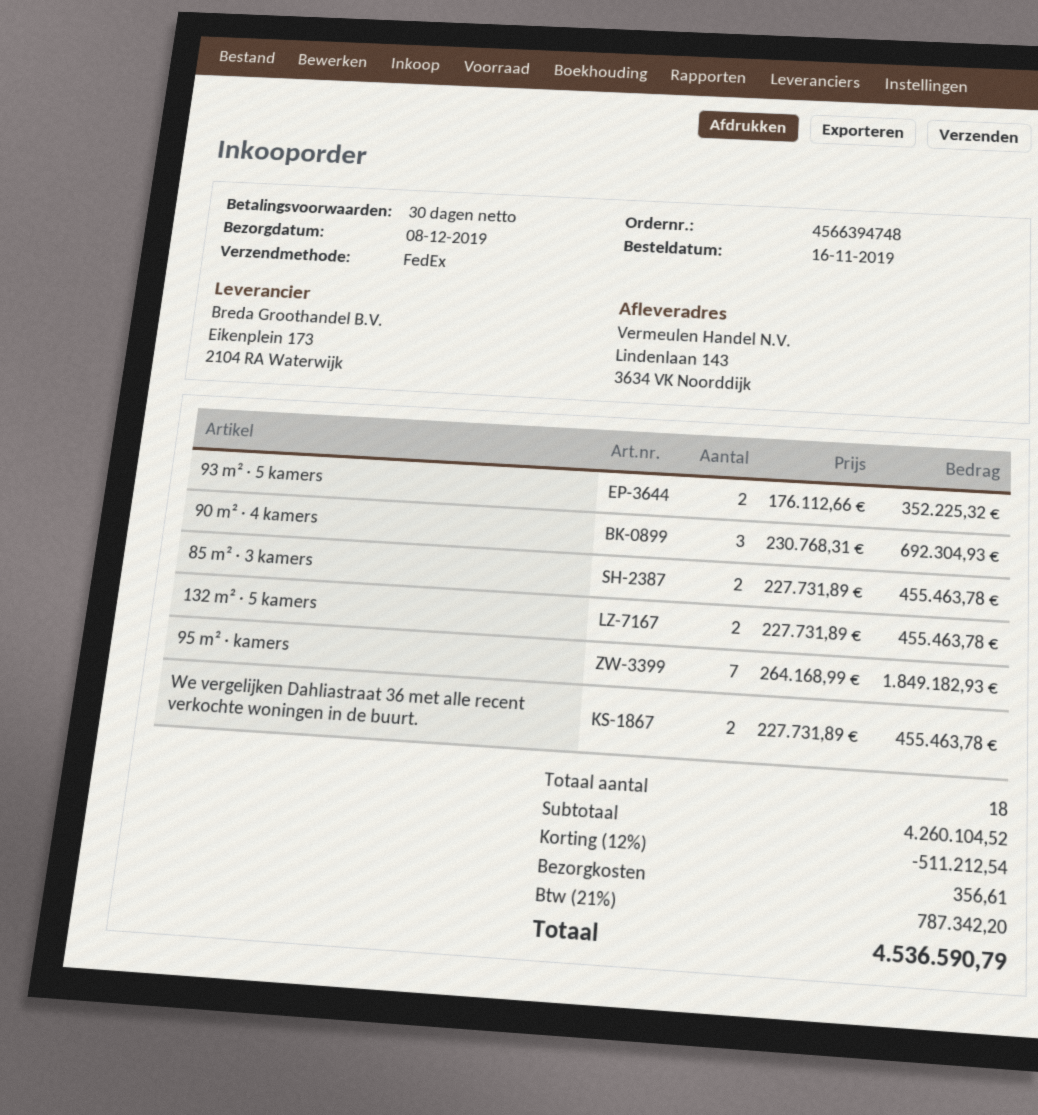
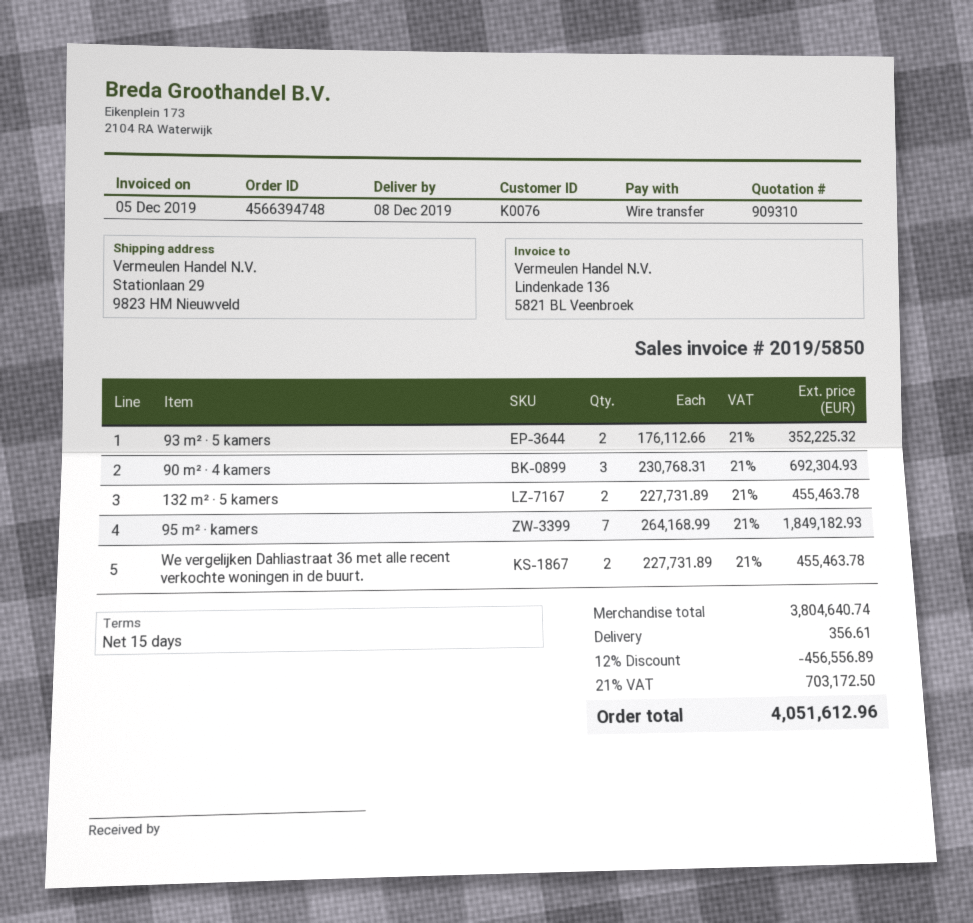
payment terms: 30 days -> 15 days
ship to: Lindenlaan 143, 3634 VK Noorddijk -> Stationlaan 29, 9823 HM Nieuwveld
85 m² · 3 kamers: 2 x 227731.89 = 455463.78 -> none
subtotal: 4260104.52 -> 3804640.74
discount: 12% = 511212.54 -> 12% = 456556.89
tax: 21% = 787342.20 -> 21% = 703172.50
total: 4536590.79 -> 4051612.96

